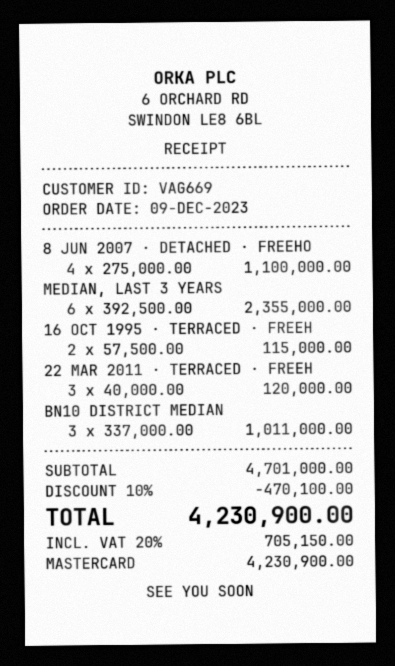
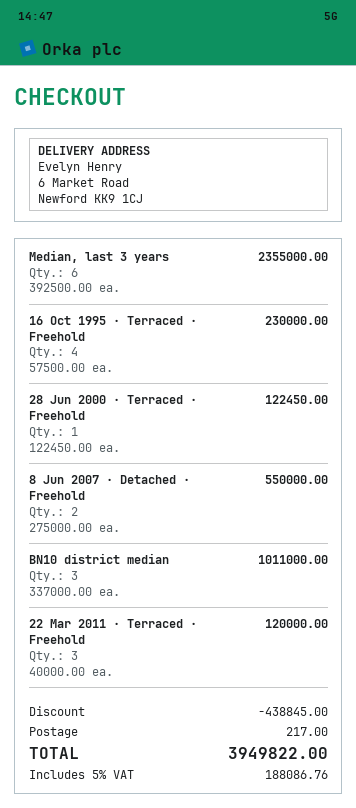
8 JUN 2007 · DETACHED · FREEHO: 4 x 275000.00 = 1100000.00 -> 2 x 275000.00 = 550000.00
16 OCT 1995 · TERRACED · FREEH: 2 x 57500.00 = 115000.00 -> 4 x 57500.00 = 230000.00
28 Jun 2000 · Terraced · Freehold: none -> 1 x 122450.00 = 122450.00
discount: 470100.00 -> 438845.00
shipping: none -> 217.00
tax: 20% = 705150.00 -> 5% = 188086.76
total: 4230900.00 -> 3949822.00

